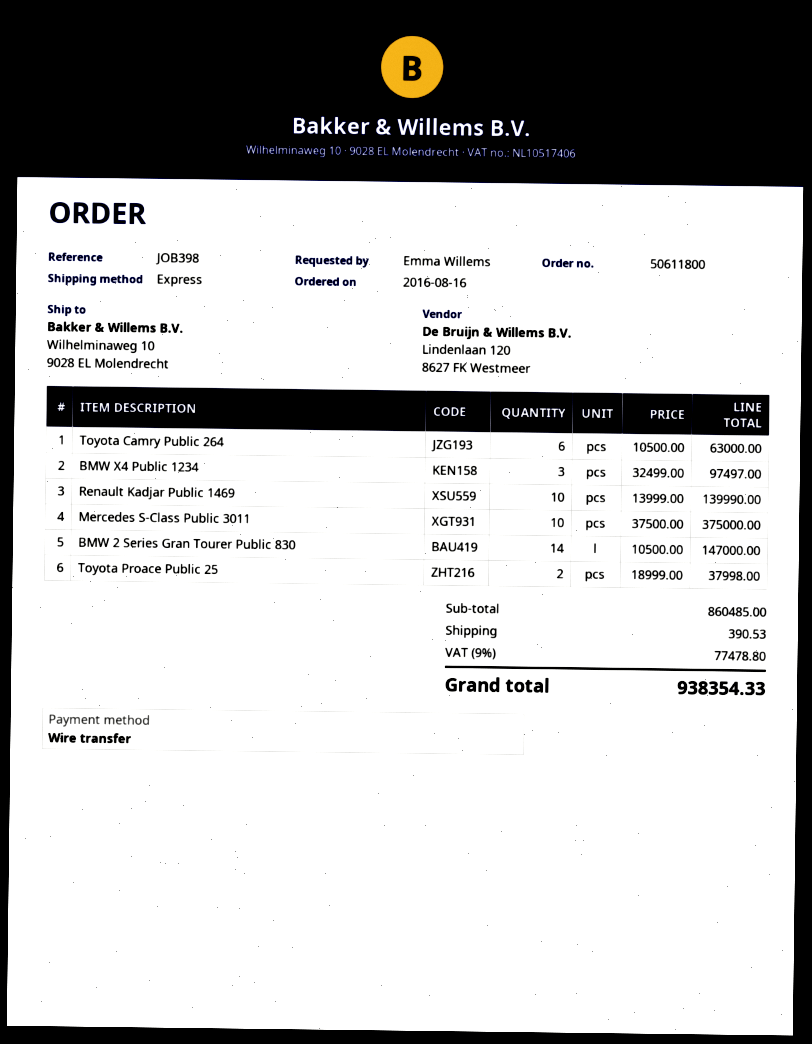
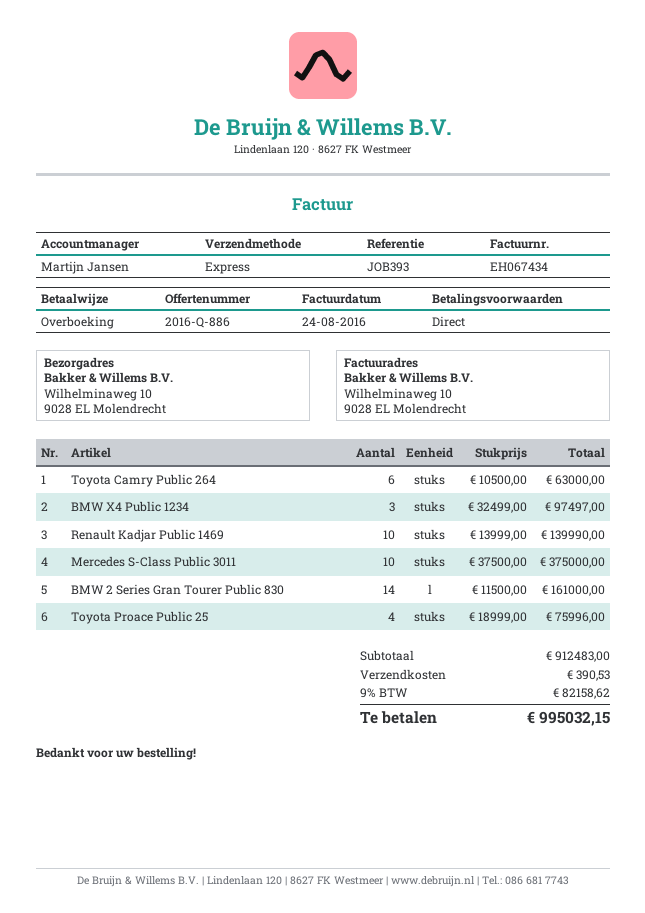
reference: JOB398 -> JOB393
BMW 2 Series Gran Tourer Public 830: 14 x 10500.00 = 147000.00 -> 14 x 11500.00 = 161000.00
Toyota Proace Public 25: 2 x 18999.00 = 37998.00 -> 4 x 18999.00 = 75996.00
subtotal: 860485.00 -> 912483.00
tax: 9% = 77478.80 -> 9% = 82158.62
total: 938354.33 -> 995032.15

